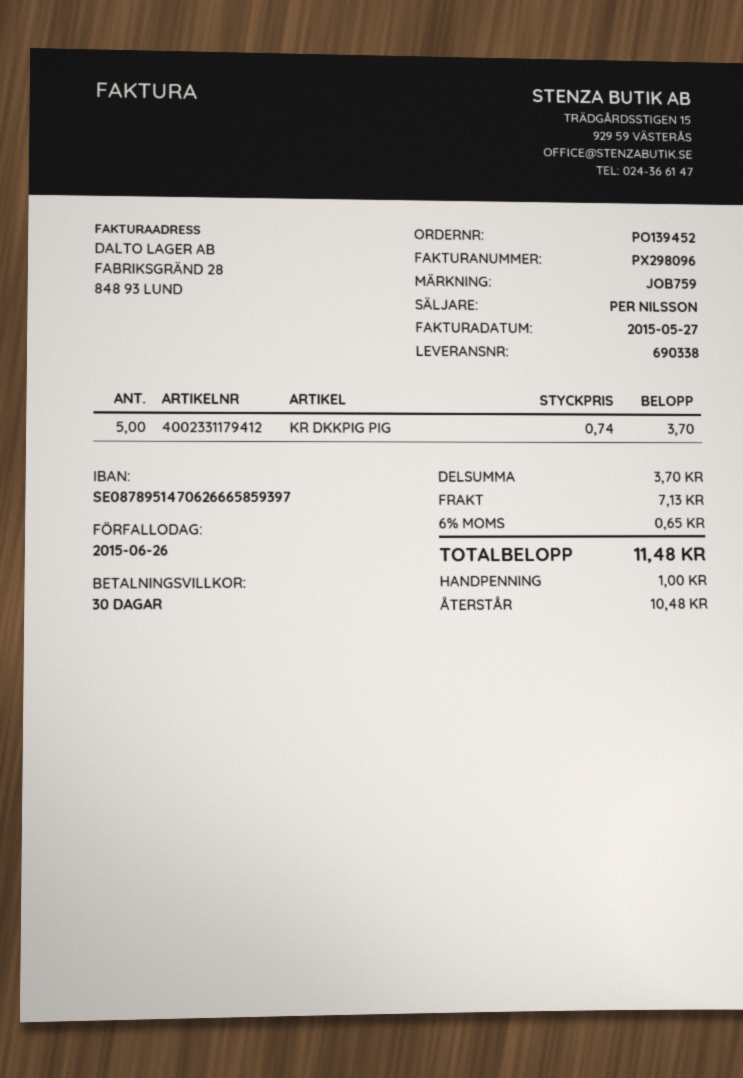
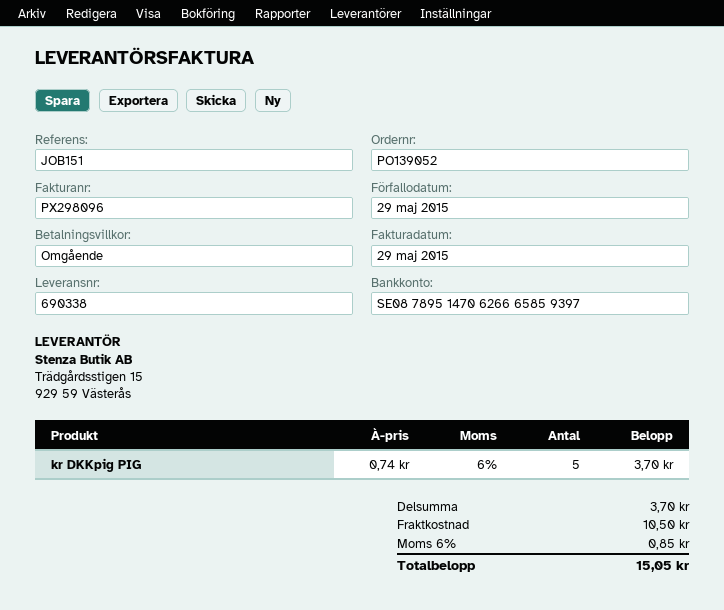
order number: PO139452 -> PO139052
invoice date: 2015-05-27 -> 2015-05-29
payment terms: 30 days -> on receipt
due date: 2015-06-26 -> 2015-05-29
reference: JOB759 -> JOB151
shipping: 7.13 -> 10.50
tax: 6% = 0.65 -> 6% = 0.85
total: 11.48 -> 15.05

